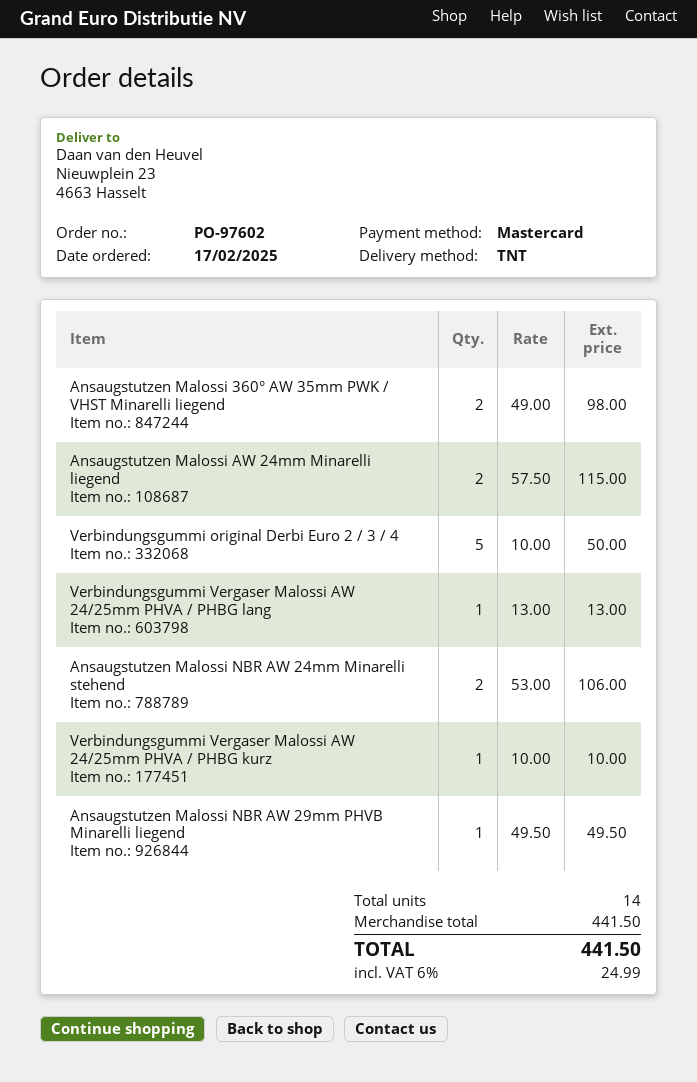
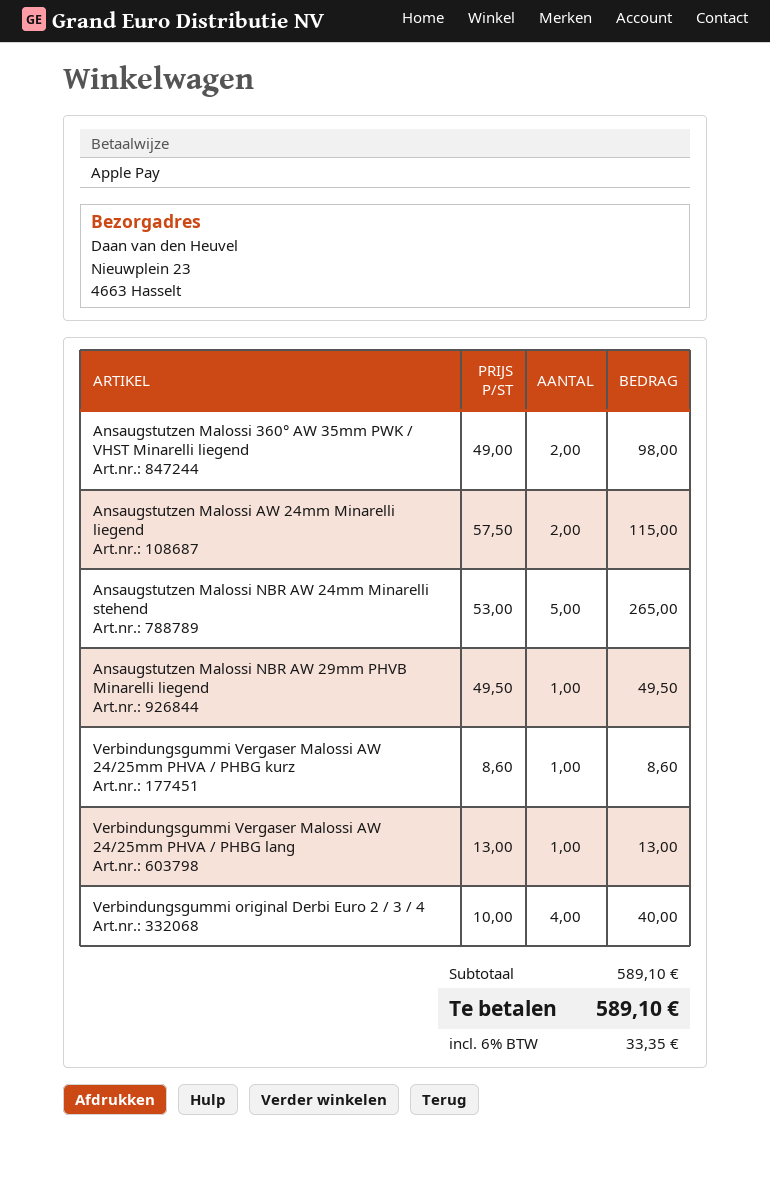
payment method: Mastercard -> Apple Pay
Verbindungsgummi original Derbi Euro 2 / 3 / 4: 5 x 10.00 = 50.00 -> 4 x 10.00 = 40.00
Ansaugstutzen Malossi NBR AW 24mm Minarelli stehend: 2 x 53.00 = 106.00 -> 5 x 53.00 = 265.00
Verbindungsgummi Vergaser Malossi AW 24/25mm PHVA / PHBG kurz: 1 x 10.00 = 10.00 -> 1 x 8.60 = 8.60
subtotal: 441.50 -> 589.10
tax: 6% = 24.99 -> 6% = 33.35
total: 441.50 -> 589.10

